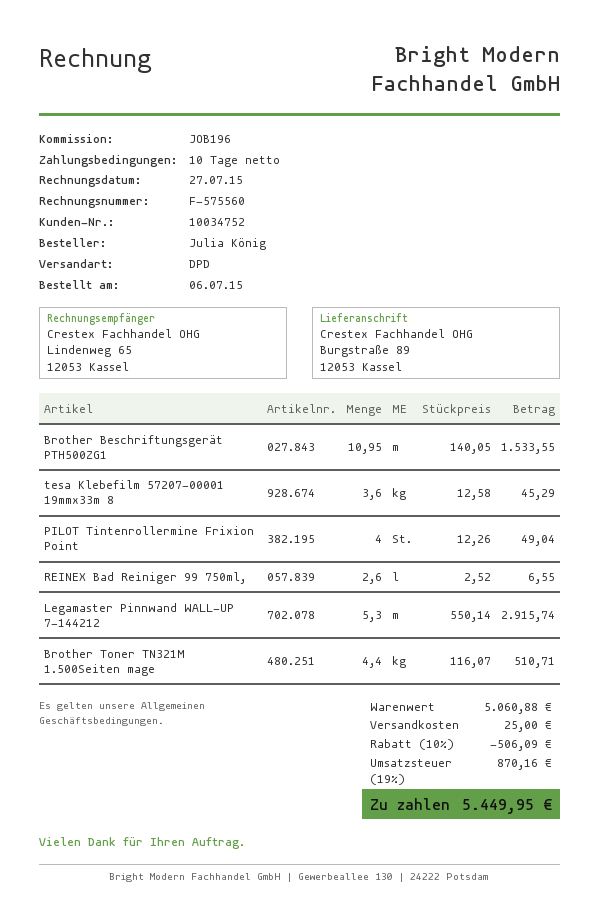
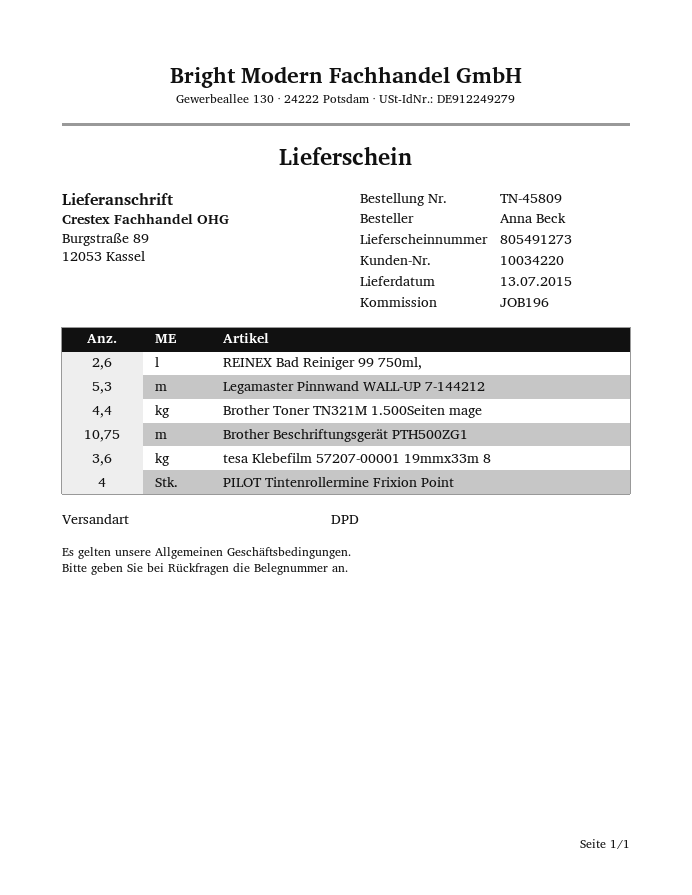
customer number: 10034752 -> 10034220
ordered by: Julia König -> Anna Beck
Brother Beschriftungsgerät PTH500ZG1: 10.95 -> 10.75

